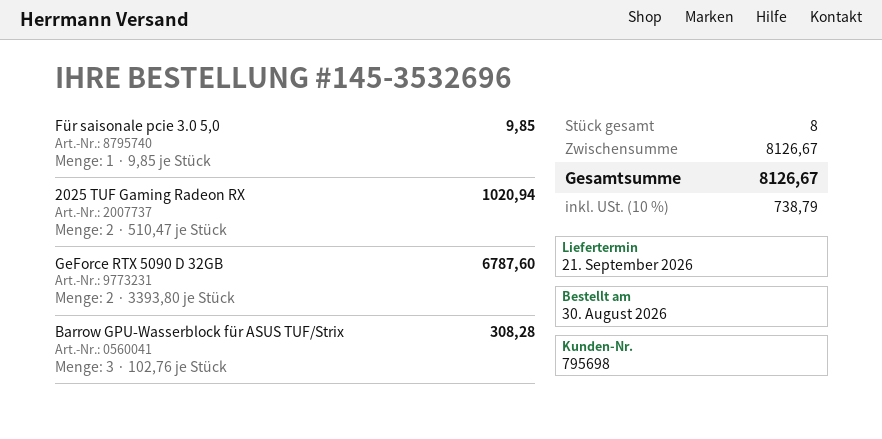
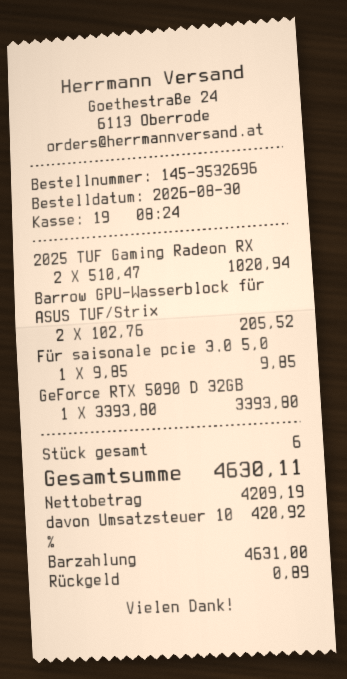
GeForce RTX 5090 D 32GB: 2 x 3393.80 = 6787.60 -> 1 x 3393.80 = 3393.80
Barrow GPU-Wasserblock für ASUS TUF/Strix: 3 x 102.76 = 308.28 -> 2 x 102.76 = 205.52
total quantity: 8 -> 6
tax: 10% = 738.79 -> 10% = 420.92
total: 8126.67 -> 4630.11

